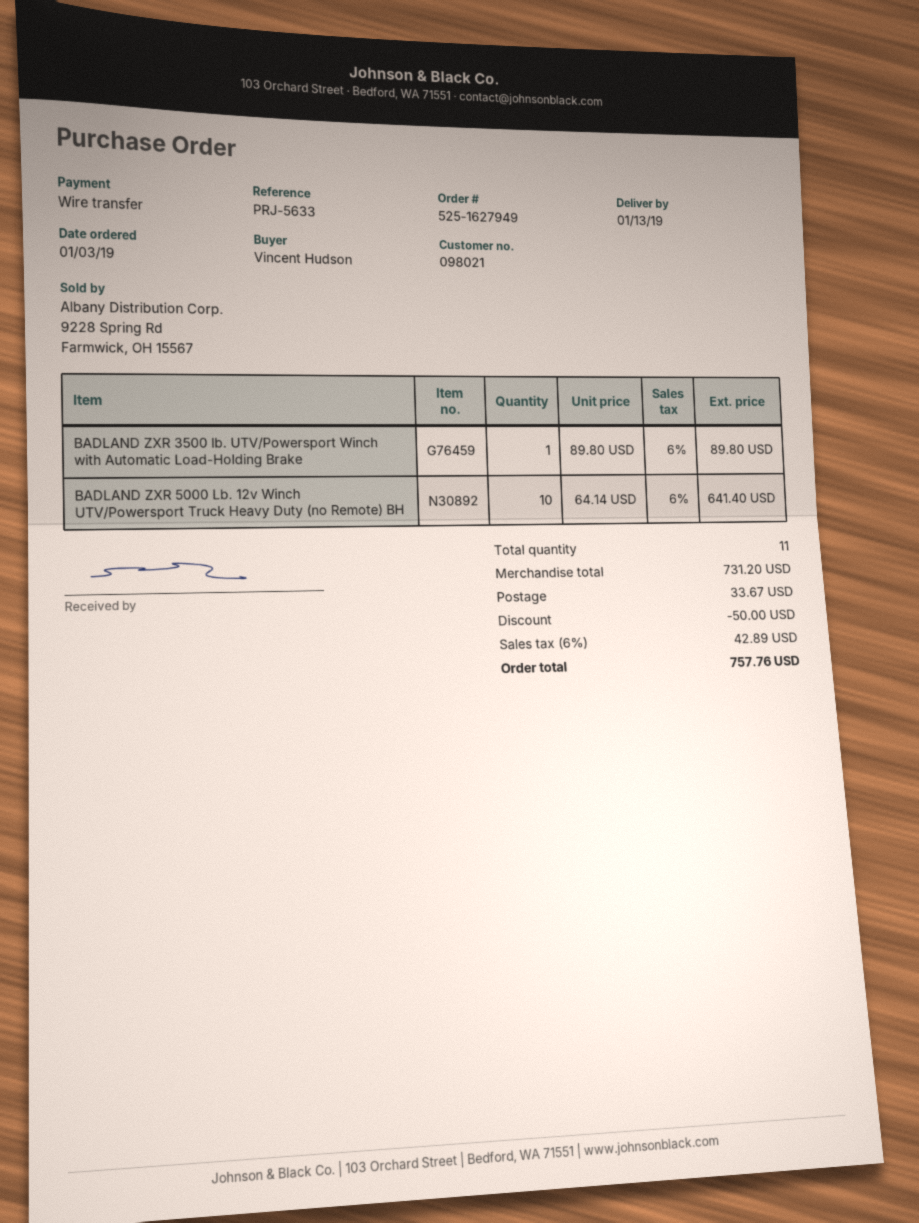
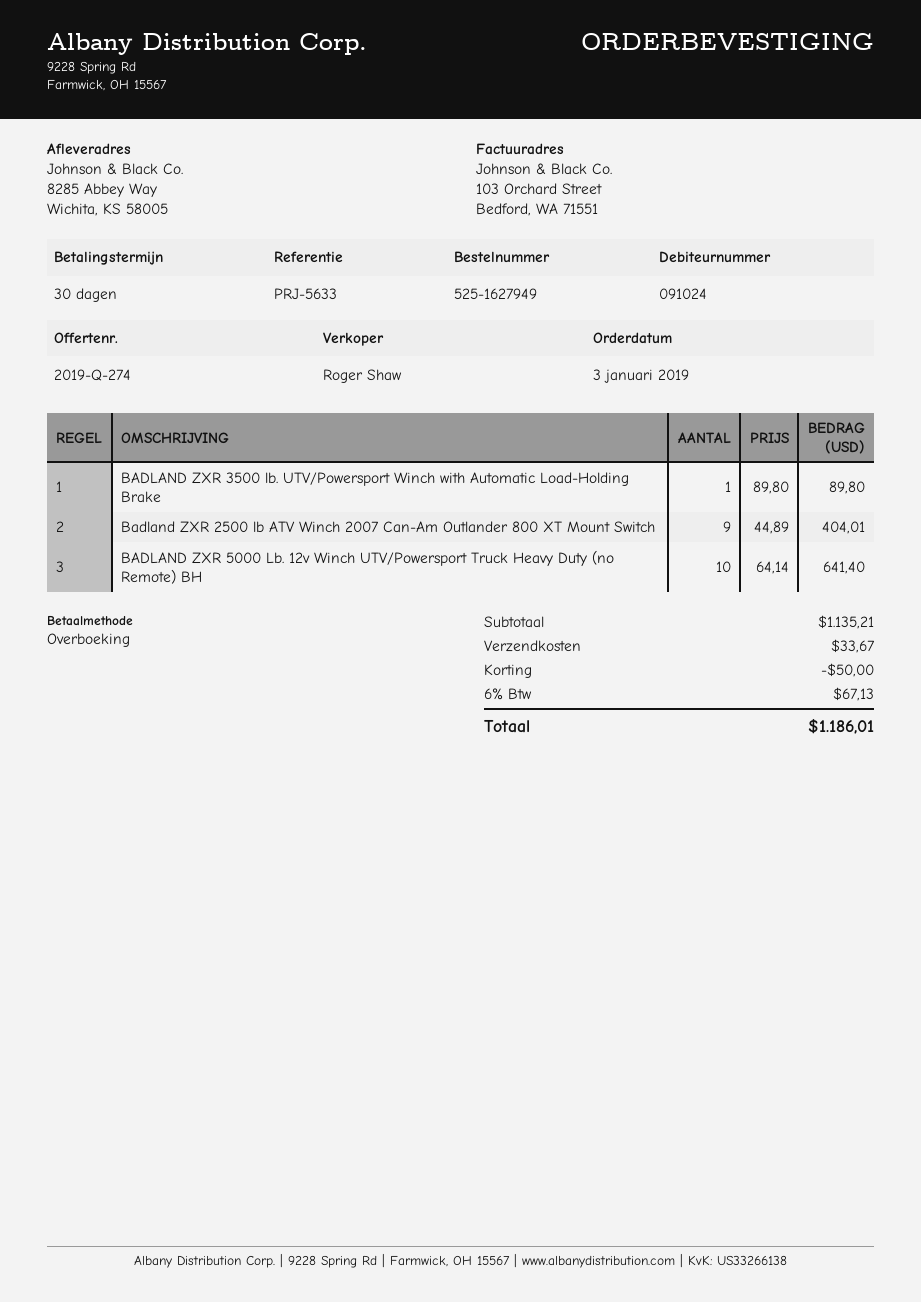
customer number: 098021 -> 091024
Badland ZXR 2500 lb ATV Winch 2007 Can-Am Outlander 800 XT Mount Switch: none -> 9 x 44.89 = 404.01
subtotal: 731.20 -> 1135.21
tax: 6% = 42.89 -> 6% = 67.13
total: 757.76 -> 1186.01

